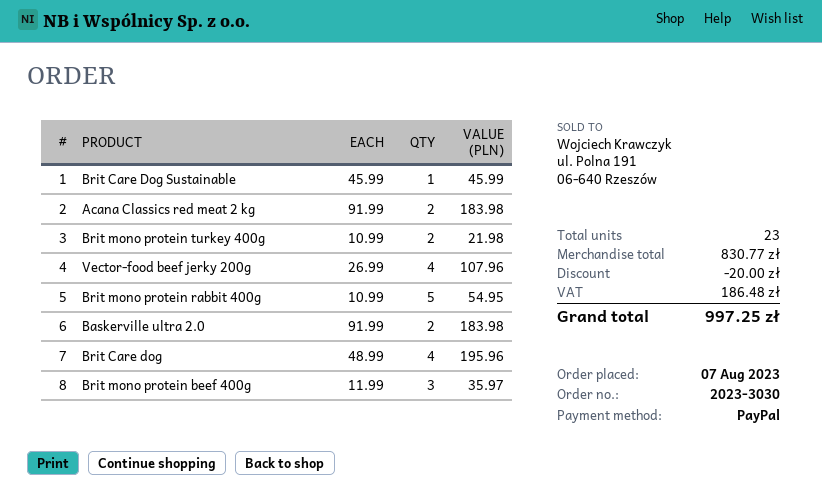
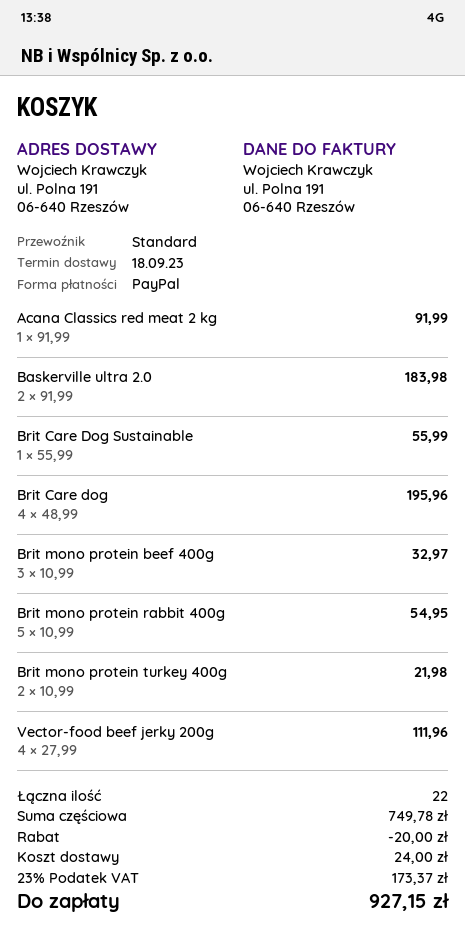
Brit Care Dog Sustainable: 1 x 45.99 = 45.99 -> 1 x 55.99 = 55.99
Acana Classics red meat 2 kg: 2 x 91.99 = 183.98 -> 1 x 91.99 = 91.99
Vector-food beef jerky 200g: 4 x 26.99 = 107.96 -> 4 x 27.99 = 111.96
Brit mono protein beef 400g: 3 x 11.99 = 35.97 -> 3 x 10.99 = 32.97
total quantity: 23 -> 22
subtotal: 830.77 -> 749.78
shipping: none -> 24.00
tax: 186.48 -> 173.37
total: 997.25 -> 927.15

